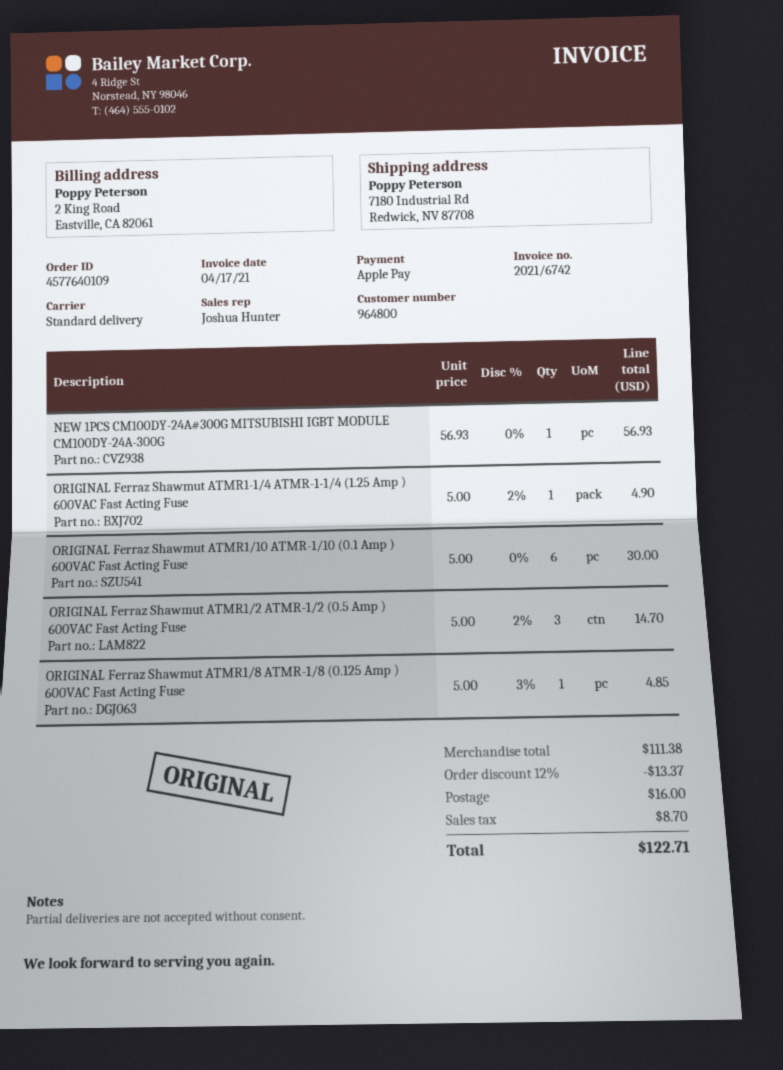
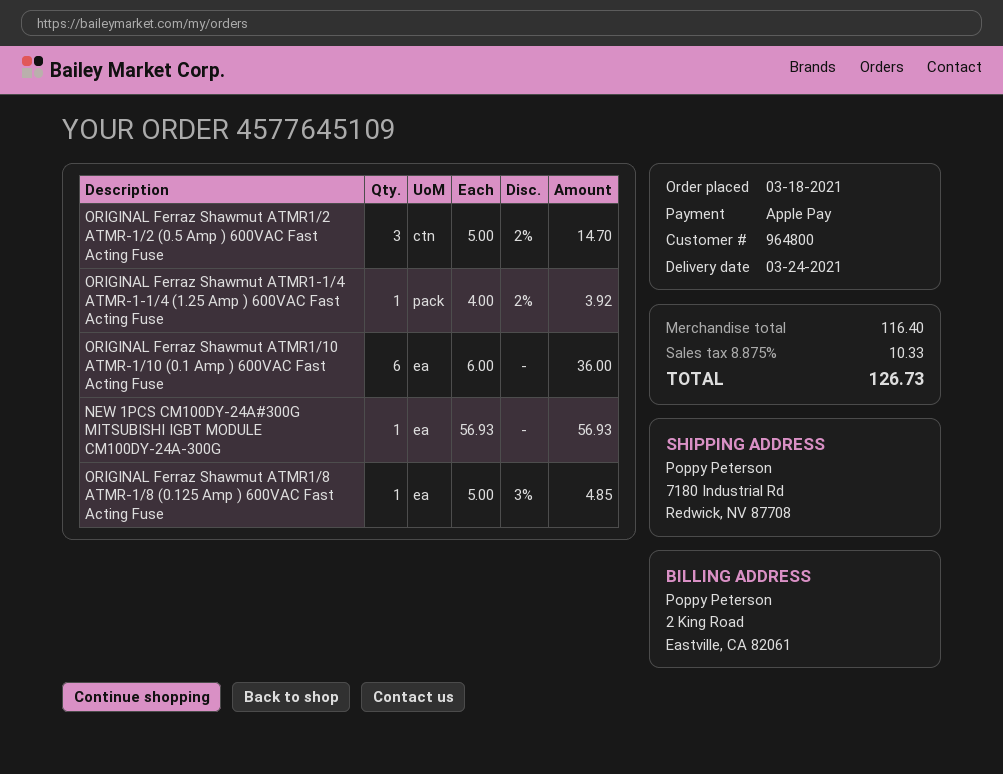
order number: 4577640109 -> 4577645109
ORIGINAL Ferraz Shawmut ATMR1-1/4 ATMR-1-1/4 (1.25 Amp ) 600VAC Fast Acting Fuse: 1 x 5.00 - 2% = 4.90 -> 1 x 4.00 - 2% = 3.92
ORIGINAL Ferraz Shawmut ATMR1/10 ATMR-1/10 (0.1 Amp ) 600VAC Fast Acting Fuse: 6 x 5.00 = 30.00 -> 6 x 6.00 = 36.00
subtotal: 111.38 -> 116.40
discount: 12% = 13.37 -> none
shipping: 16.00 -> none
tax: 8.70 -> 10.33
total: 122.71 -> 126.73

